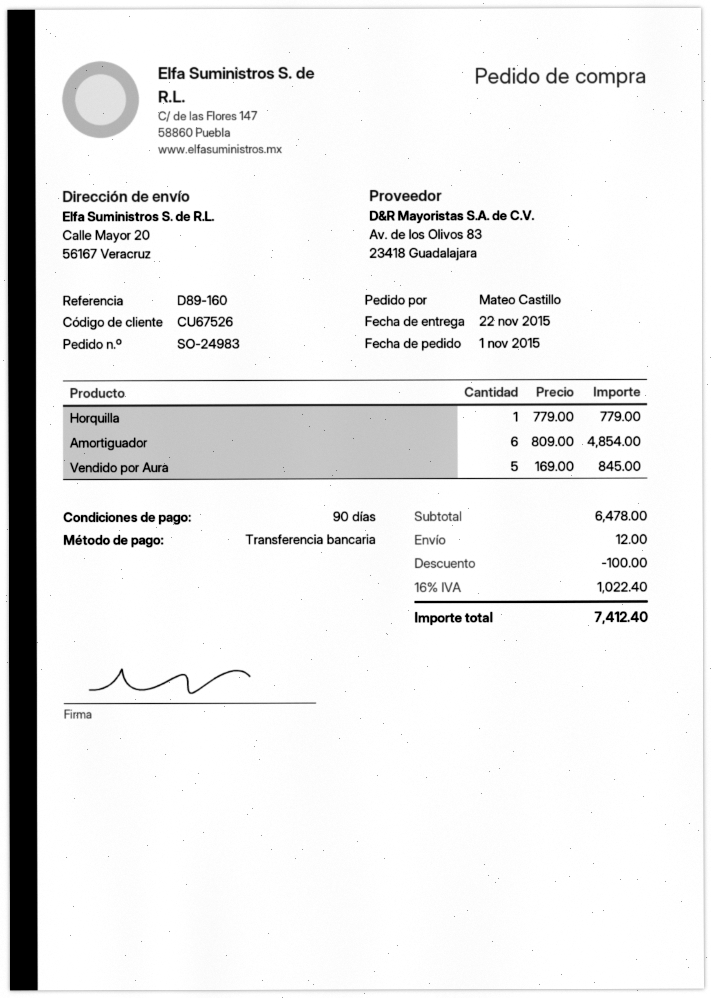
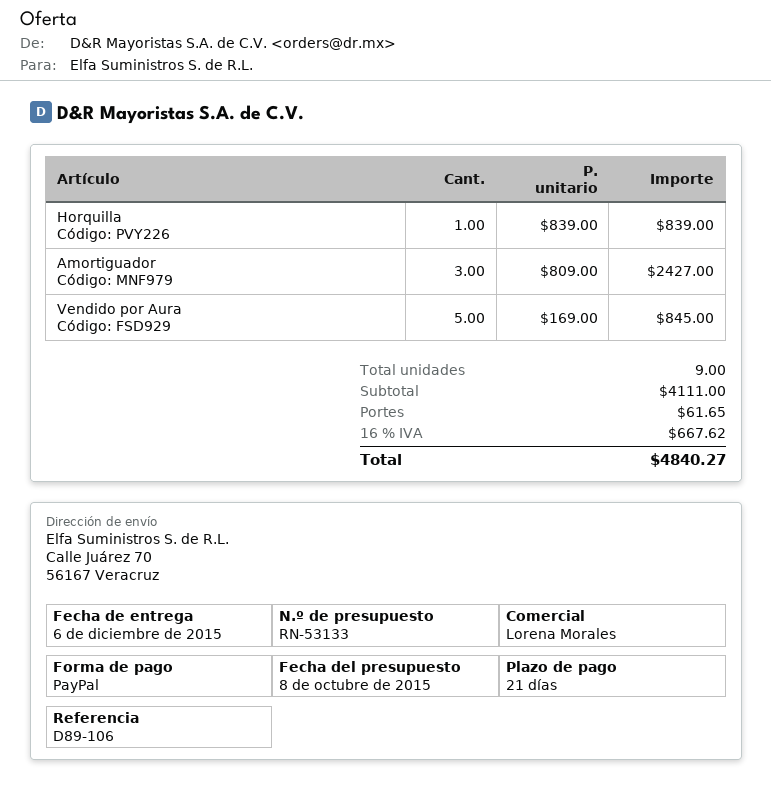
delivery date: 2015-11-22 -> 2015-12-06
payment terms: 90 days -> 21 days
reference: D89-160 -> D89-106
payment method: bank transfer -> PayPal
ship to: Calle Mayor 20, 56167 Veracruz -> Calle Juárez 70, 56167 Veracruz
Horquilla: 1 x 779.00 = 779.00 -> 1 x 839.00 = 839.00
Amortiguador: 6 x 809.00 = 4854.00 -> 3 x 809.00 = 2427.00
subtotal: 6478.00 -> 4111.00
discount: 100.00 -> none
shipping: 12.00 -> 61.65
tax: 16% = 1022.40 -> 16% = 667.62
total: 7412.40 -> 4840.27

